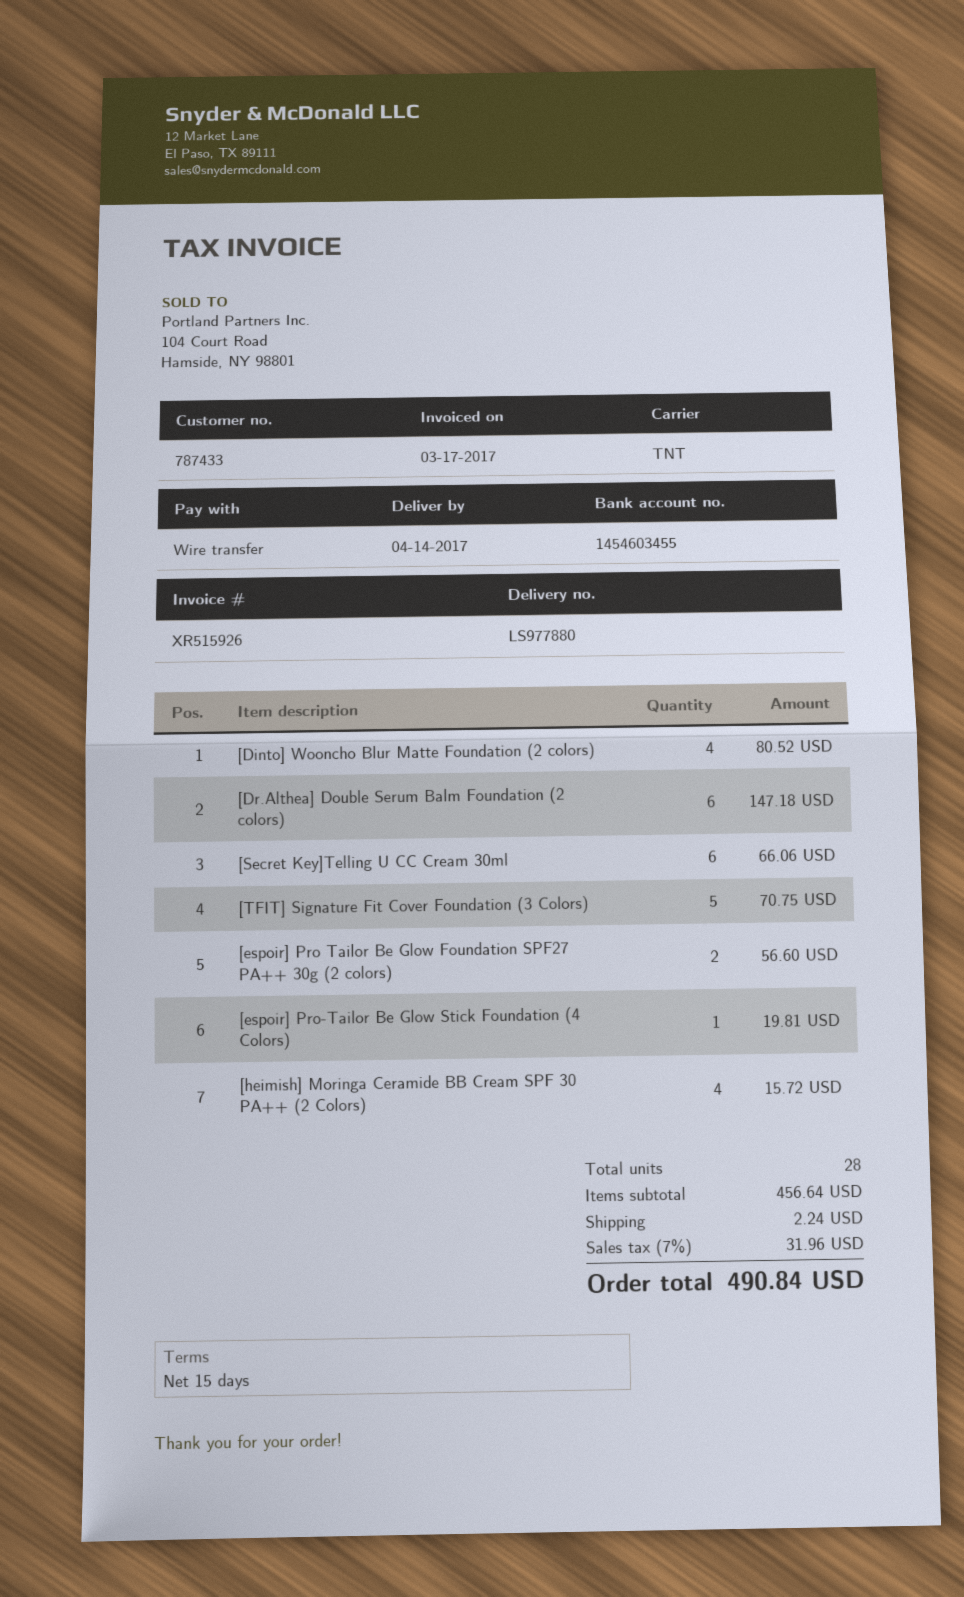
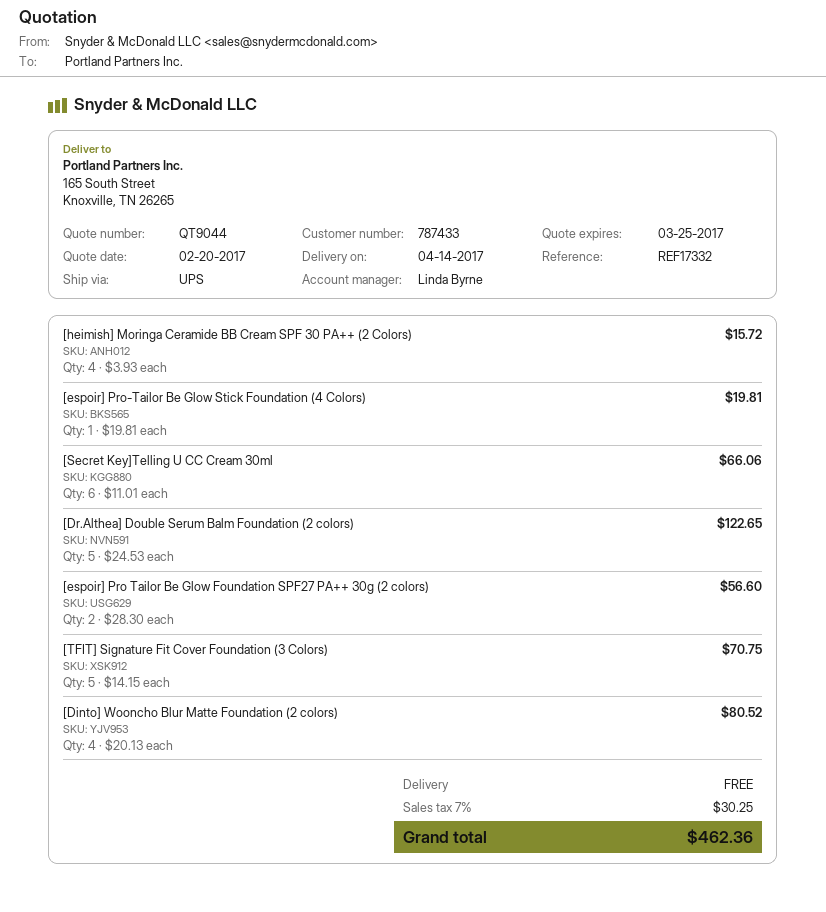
shipping method: TNT -> UPS
[Dr.Althea] Double Serum Balm Foundation (2 colors): 6 for 147.18 -> 5 for 122.65
shipping: 2.24 -> 0.00
tax: 7% = 31.96 -> 7% = 30.25
total: 490.84 -> 462.36

